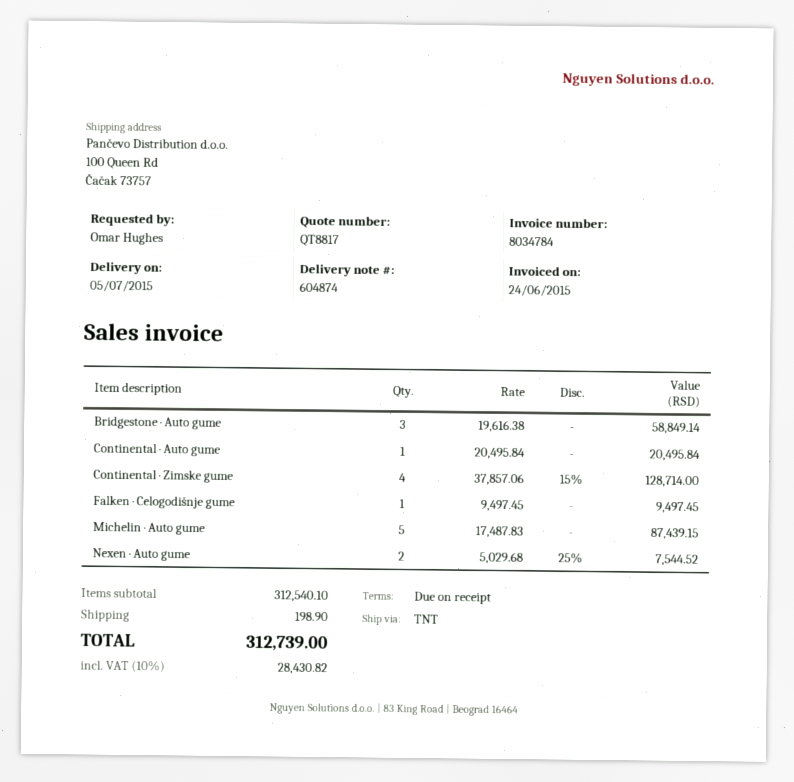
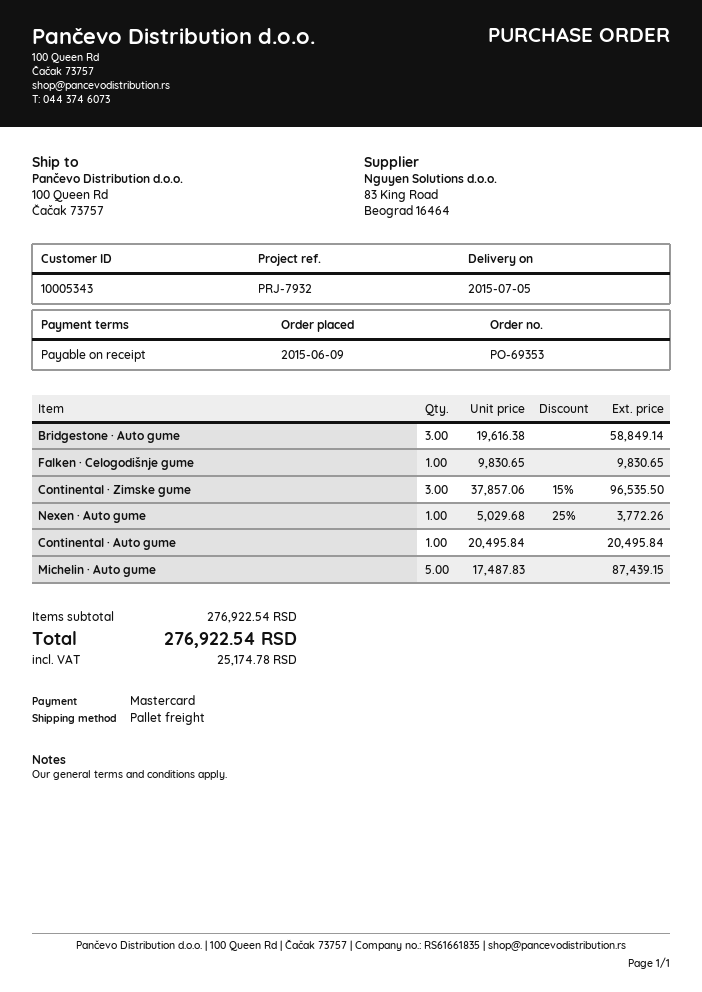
shipping method: TNT -> pallet freight
Continental · Zimske gume: 4 x 37857.06 - 15% = 128714.00 -> 3 x 37857.06 - 15% = 96535.50
Falken · Celogodišnje gume: 1 x 9497.45 = 9497.45 -> 1 x 9830.65 = 9830.65
Nexen · Auto gume: 2 x 5029.68 - 25% = 7544.52 -> 1 x 5029.68 - 25% = 3772.26
subtotal: 312540.10 -> 276922.54
shipping: 198.90 -> none
tax: 28430.82 -> 25174.78
total: 312739.00 -> 276922.54

